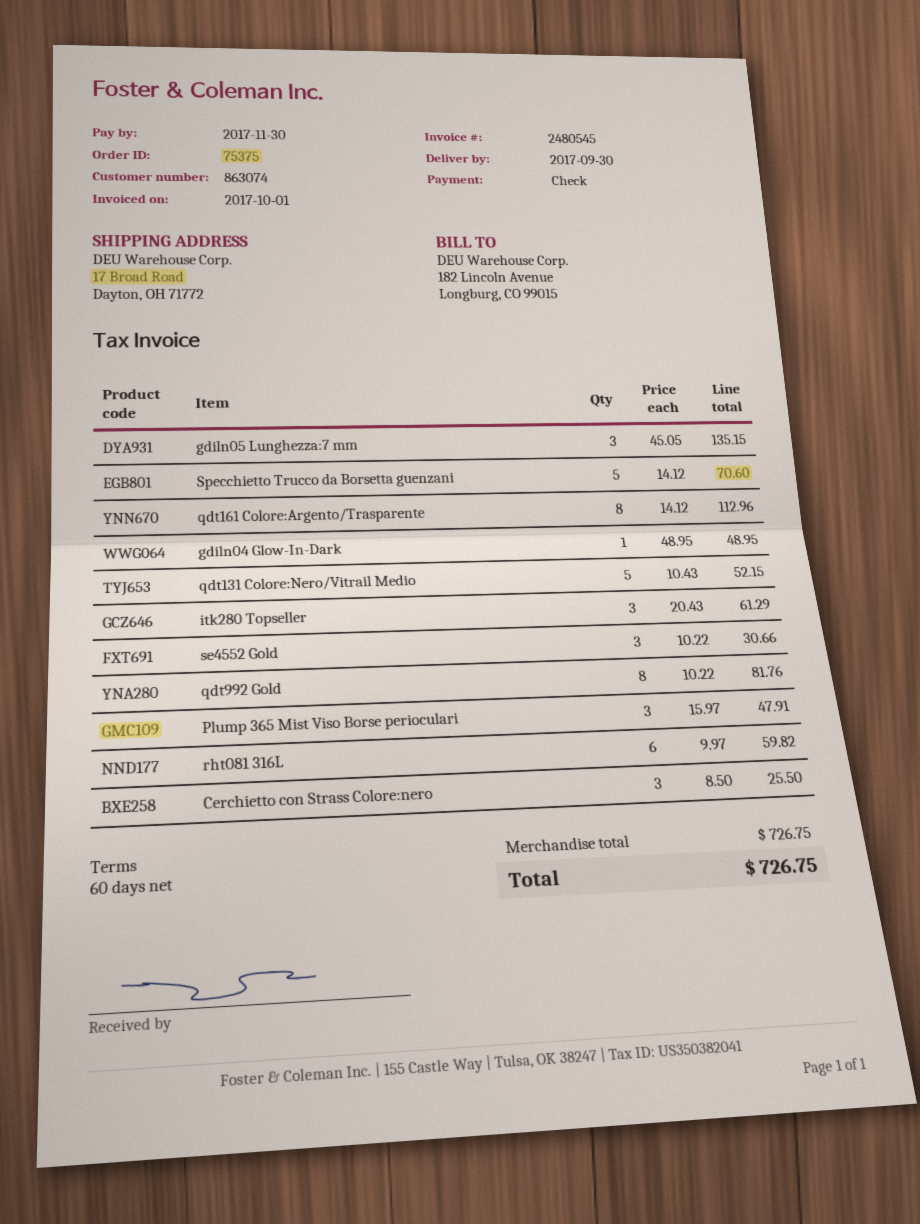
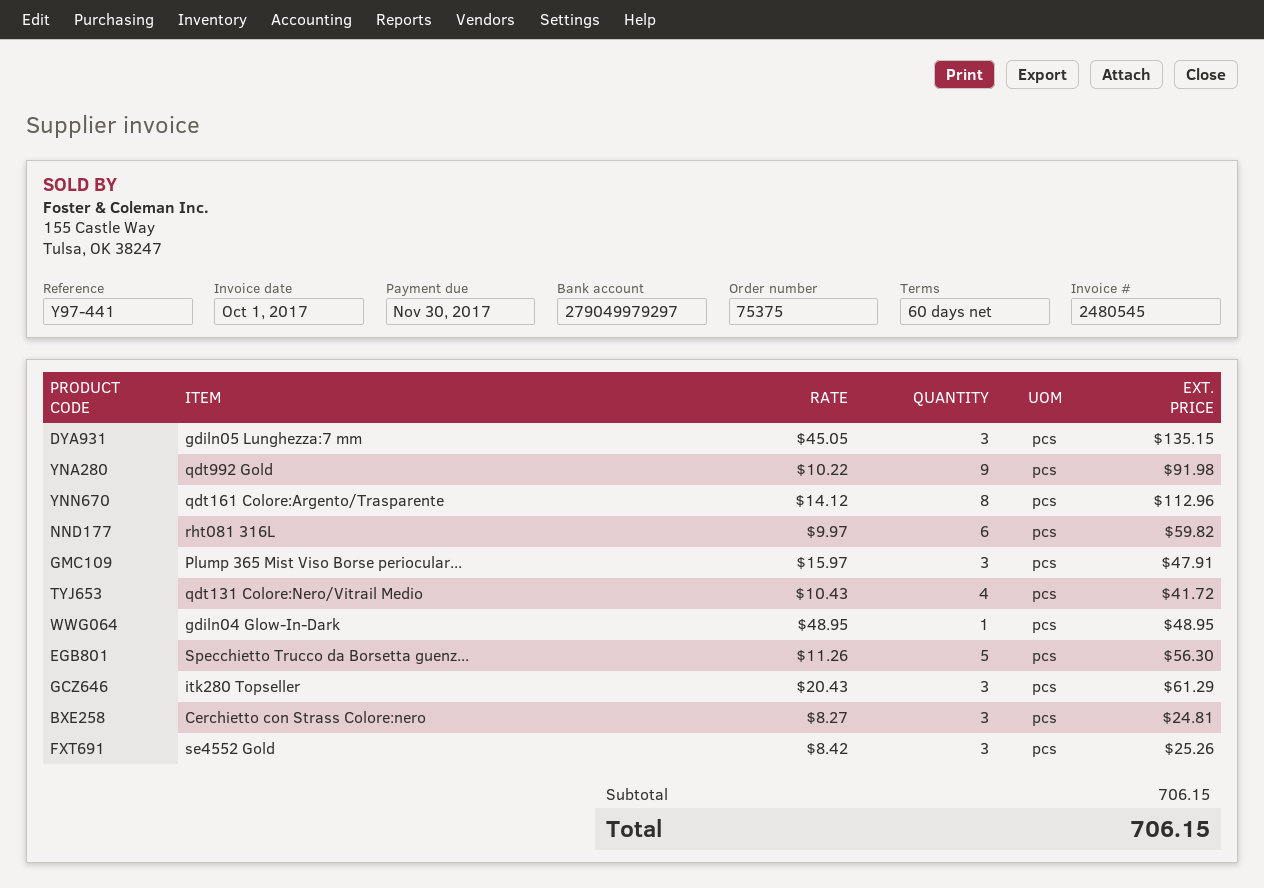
Specchietto Trucco da Borsetta guenzani: 5 x 14.12 = 70.60 -> 5 x 11.26 = 56.30
qdt131 Colore:Nero/Vitrail Medio: 5 x 10.43 = 52.15 -> 4 x 10.43 = 41.72
se4552 Gold: 3 x 10.22 = 30.66 -> 3 x 8.42 = 25.26
qdt992 Gold: 8 x 10.22 = 81.76 -> 9 x 10.22 = 91.98
Cerchietto con Strass Colore:nero: 3 x 8.50 = 25.50 -> 3 x 8.27 = 24.81
subtotal: 726.75 -> 706.15
total: 726.75 -> 706.15

